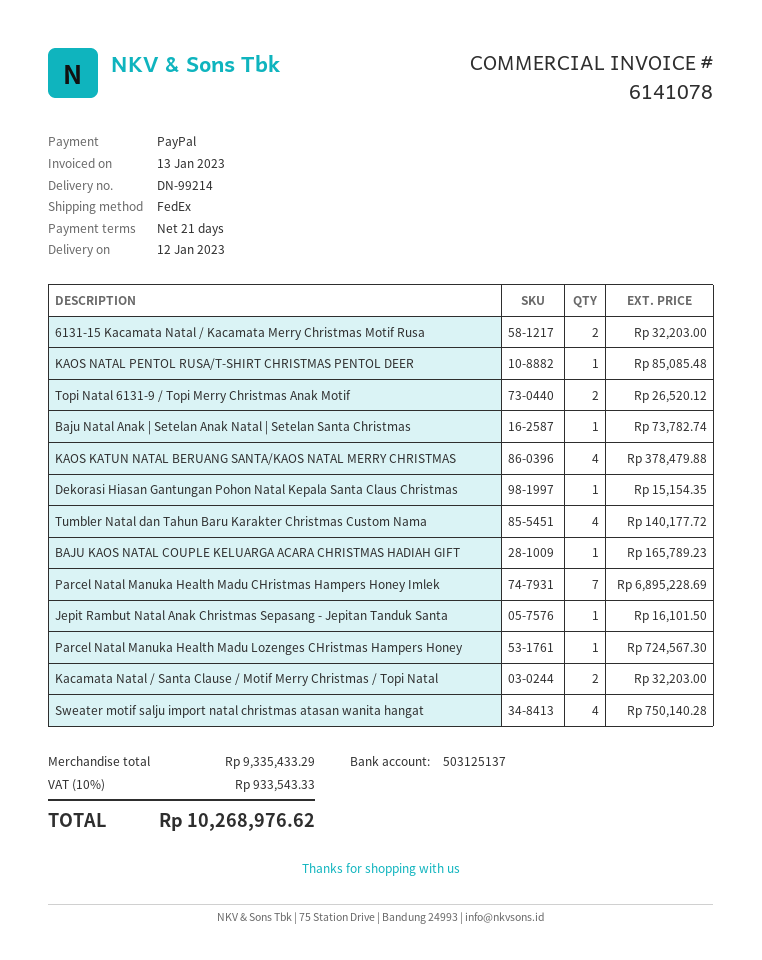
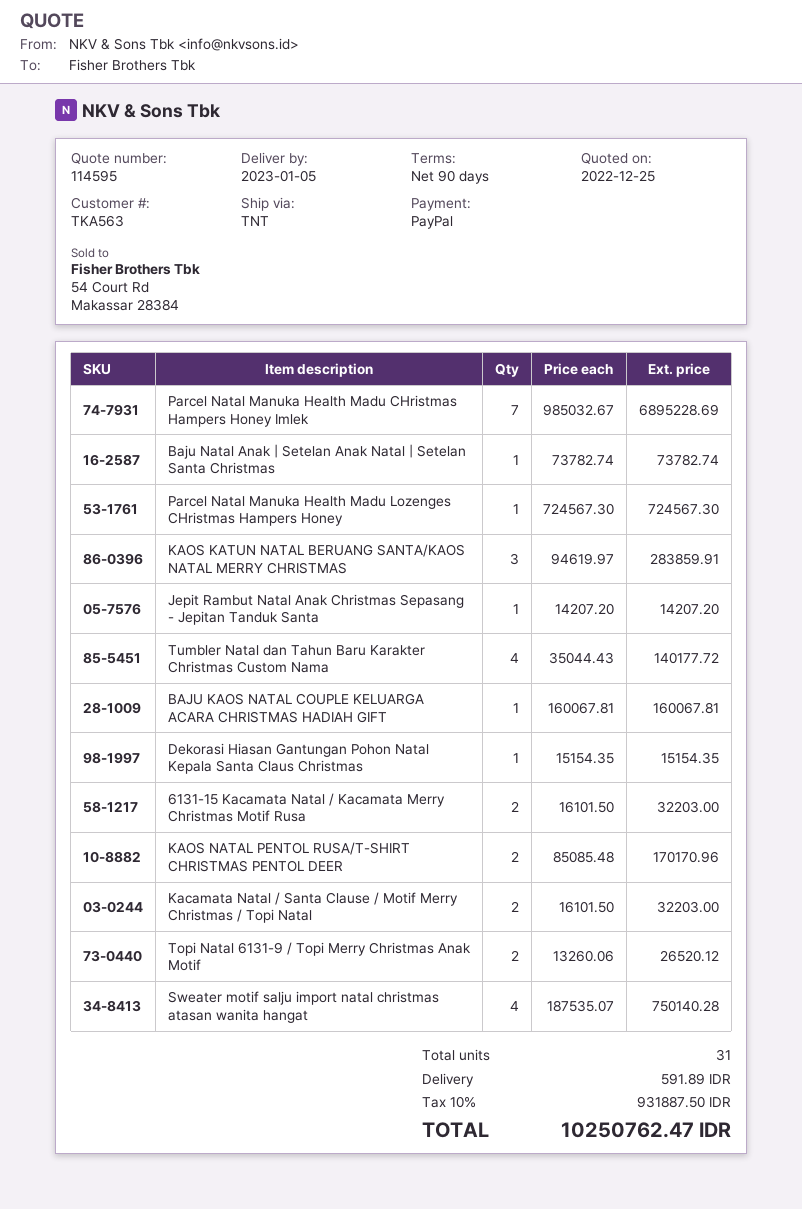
delivery date: 2023-01-12 -> 2023-01-05
payment terms: 21 days -> 90 days
shipping method: FedEx -> TNT
KAOS NATAL PENTOL RUSA/T-SHIRT CHRISTMAS PENTOL DEER: 1 for 85085.48 -> 2 for 170170.96
KAOS KATUN NATAL BERUANG SANTA/KAOS NATAL MERRY CHRISTMAS: 4 for 378479.88 -> 3 for 283859.91
BAJU KAOS NATAL COUPLE KELUARGA ACARA CHRISTMAS HADIAH GIFT: 1 for 165789.23 -> 1 for 160067.81
Jepit Rambut Natal Anak Christmas Sepasang - Jepitan Tanduk Santa: 1 for 16101.50 -> 1 for 14207.20
shipping: none -> 591.89
tax: 10% = 933543.33 -> 10% = 931887.50
total: 10268976.62 -> 10250762.47

